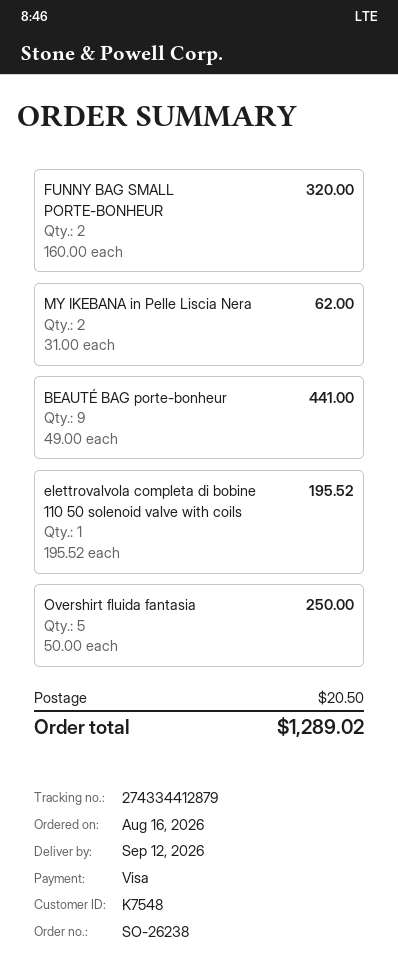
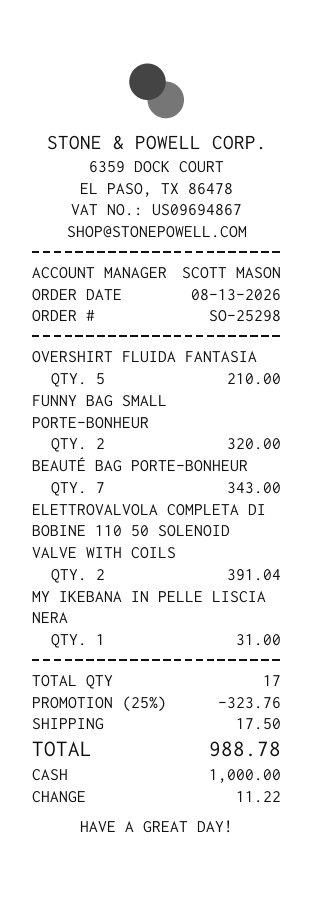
order number: SO-26238 -> SO-25298
order date: 2026-08-16 -> 2026-08-13
payment method: Visa -> cash
MY IKEBANA in Pelle Liscia Nera: 2 for 62.00 -> 1 for 31.00
BEAUTÉ BAG porte-bonheur: 9 for 441.00 -> 7 for 343.00
elettrovalvola completa di bobine 110 50 solenoid valve with coils: 1 for 195.52 -> 2 for 391.04
Overshirt fluida fantasia: 5 for 250.00 -> 5 for 210.00
discount: none -> 25% = 323.76
shipping: 20.50 -> 17.50
total: 1289.02 -> 988.78

